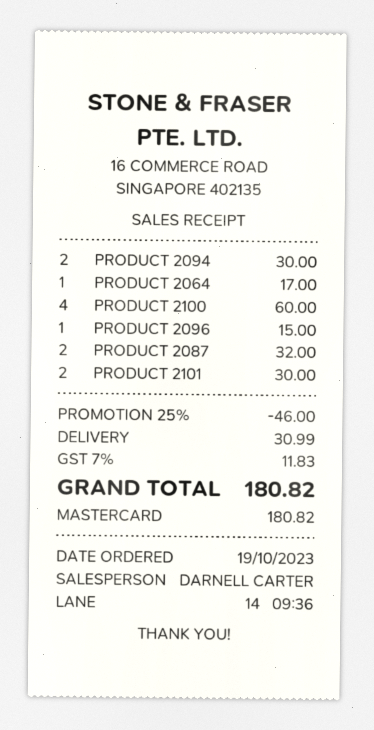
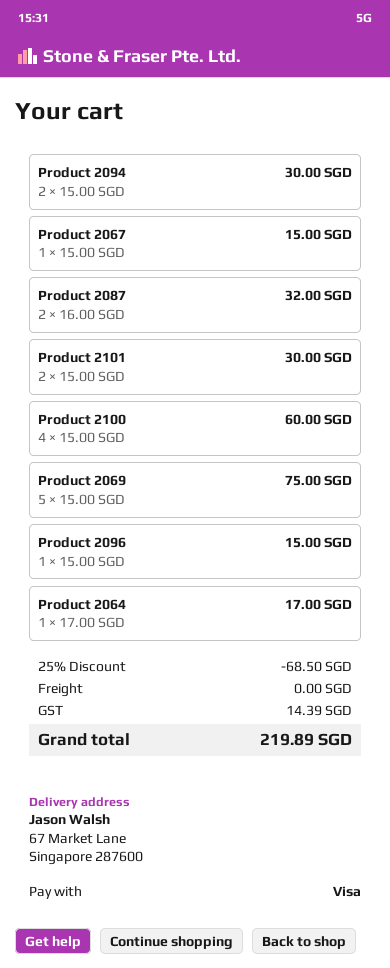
payment method: Mastercard -> Visa
Product 2067: none -> 1 for 15.00
Product 2069: none -> 5 for 75.00
discount: 25% = 46.00 -> 25% = 68.50
shipping: 30.99 -> 0.00
tax: 11.83 -> 14.39
total: 180.82 -> 219.89

